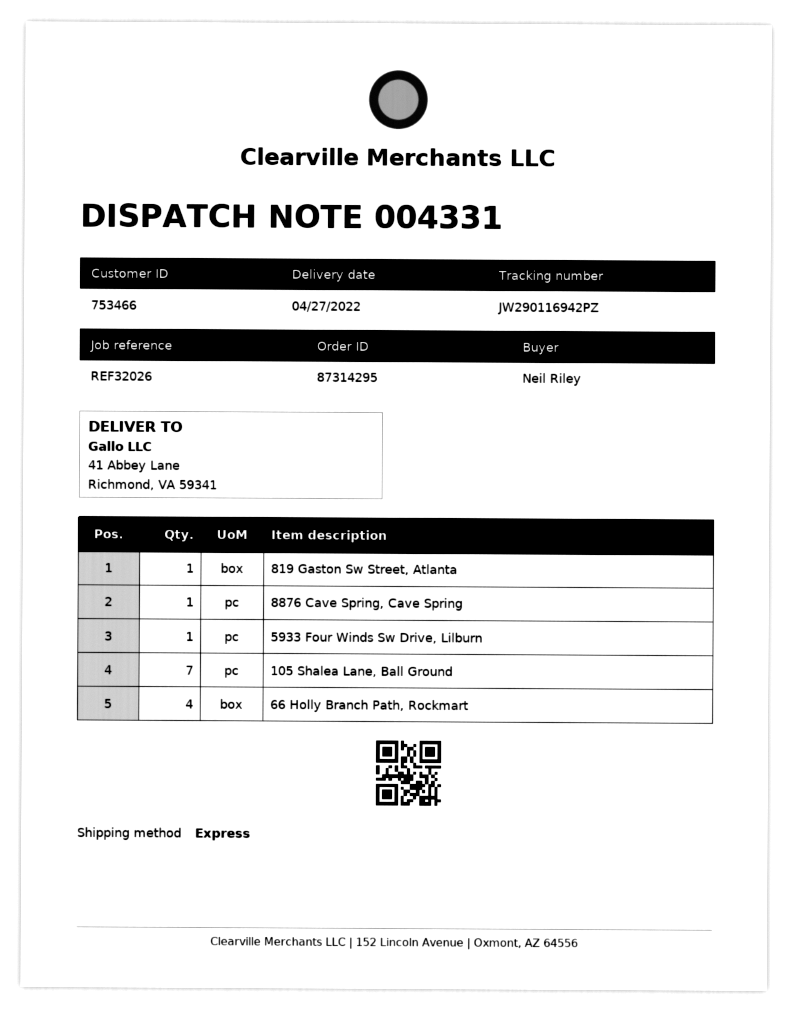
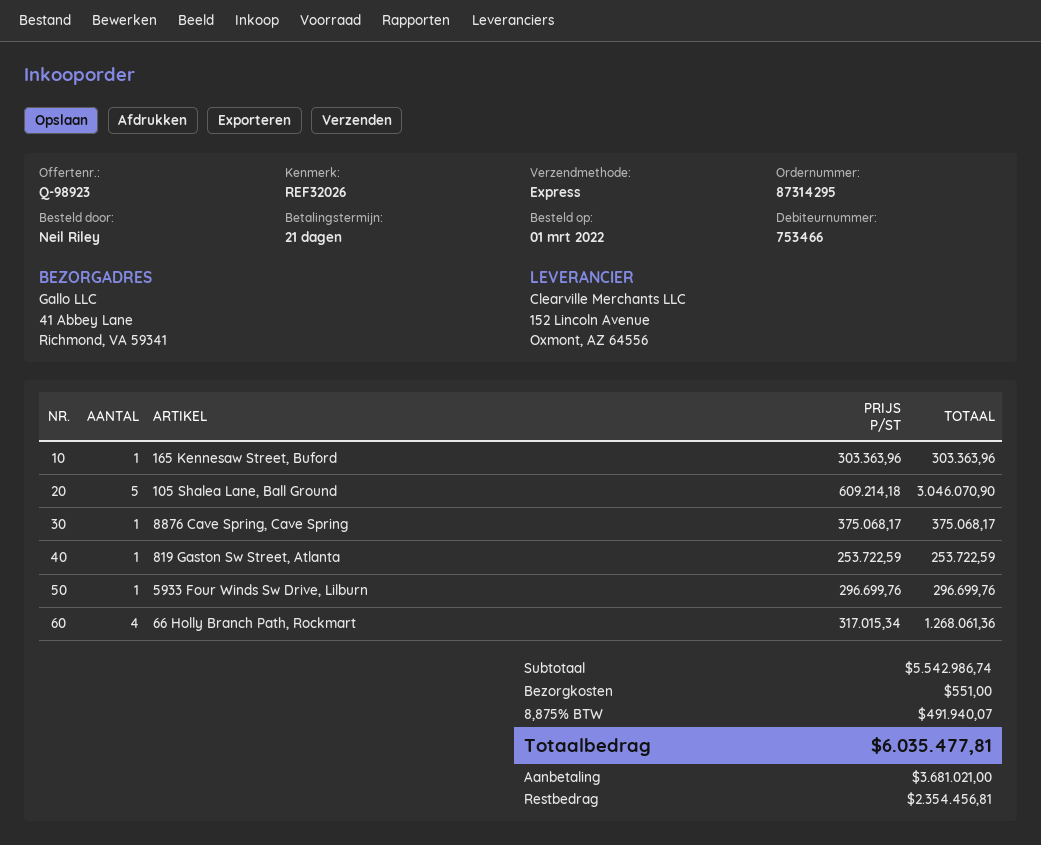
105 Shalea Lane, Ball Ground: 7 -> 5
165 Kennesaw Street, Buford: none -> 1

